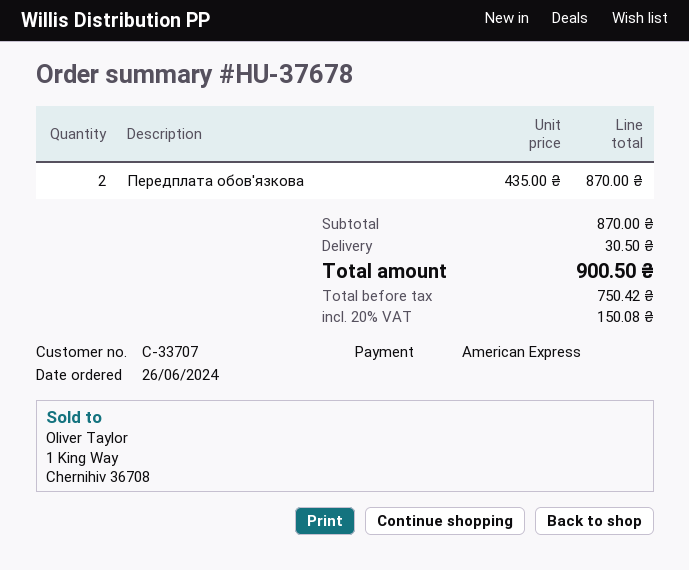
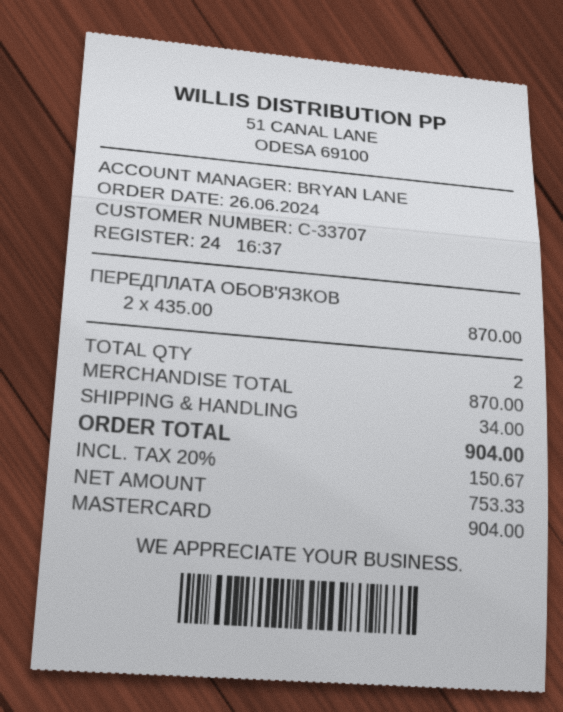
payment method: American Express -> Mastercard
shipping: 30.50 -> 34.00
net: 750.42 -> 753.33
tax: 20% = 150.08 -> 20% = 150.67
total: 900.50 -> 904.00

